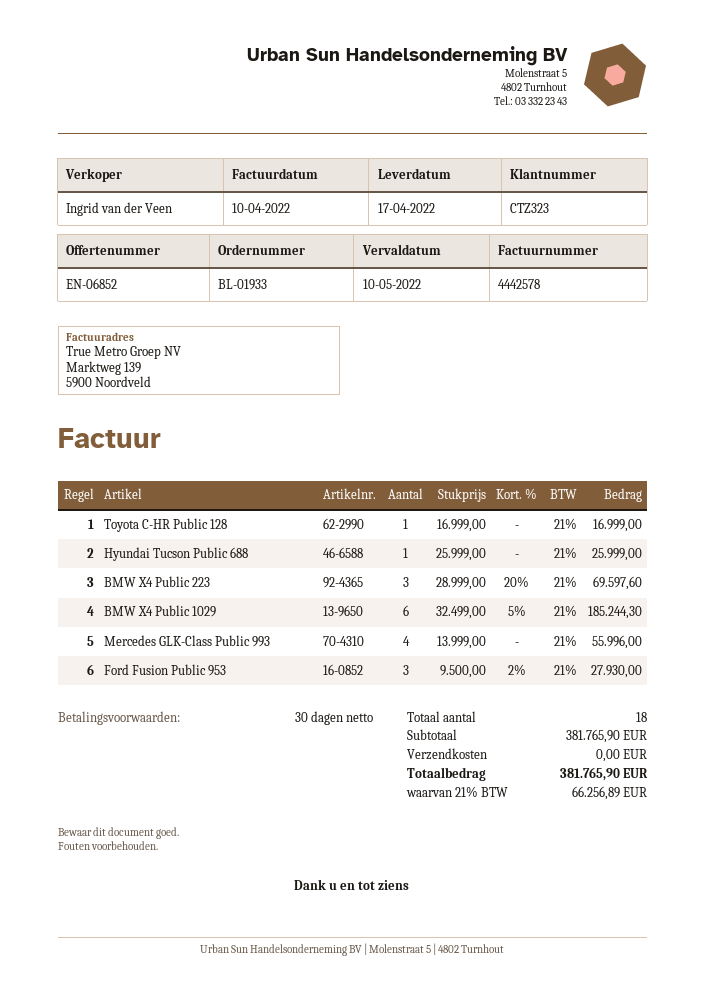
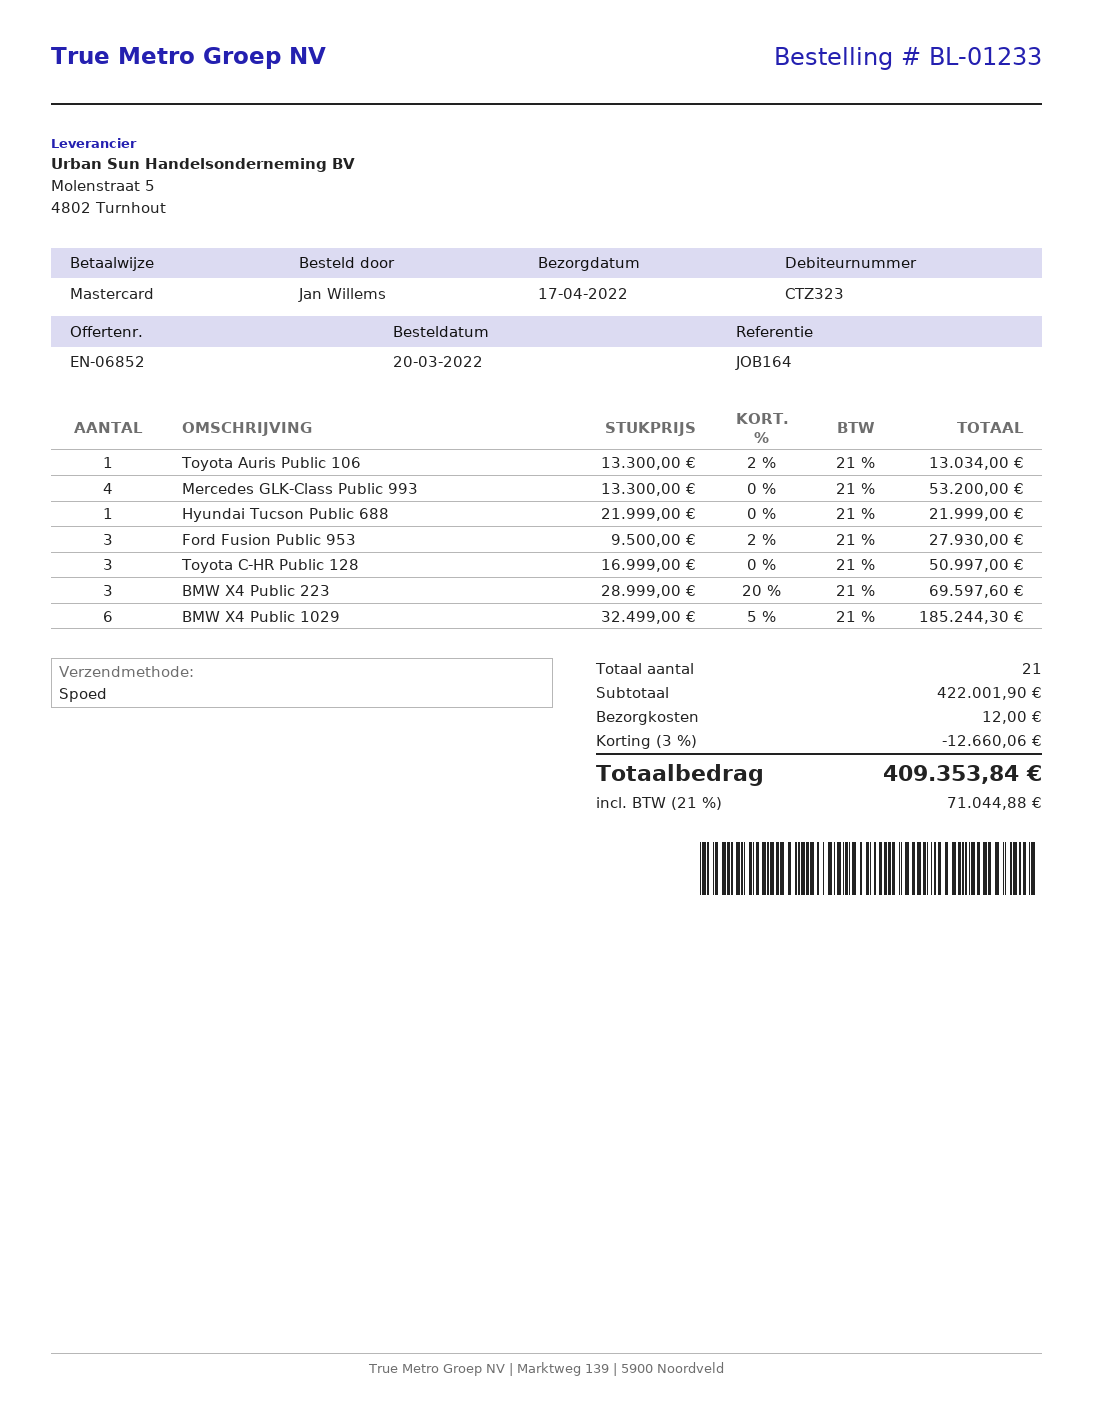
order number: BL-01933 -> BL-01233
Toyota C-HR Public 128: 1 x 16999.00 = 16999.00 -> 3 x 16999.00 = 50997.00
Hyundai Tucson Public 688: 1 x 25999.00 = 25999.00 -> 1 x 21999.00 = 21999.00
Mercedes GLK-Class Public 993: 4 x 13999.00 = 55996.00 -> 4 x 13300.00 = 53200.00
Toyota Auris Public 106: none -> 1 x 13300.00 - 2% = 13034.00
total quantity: 18 -> 21
subtotal: 381765.90 -> 422001.90
discount: none -> 3% = 12660.06
shipping: 0.00 -> 12.00
tax: 21% = 66256.89 -> 21% = 71044.88
total: 381765.90 -> 409353.84

